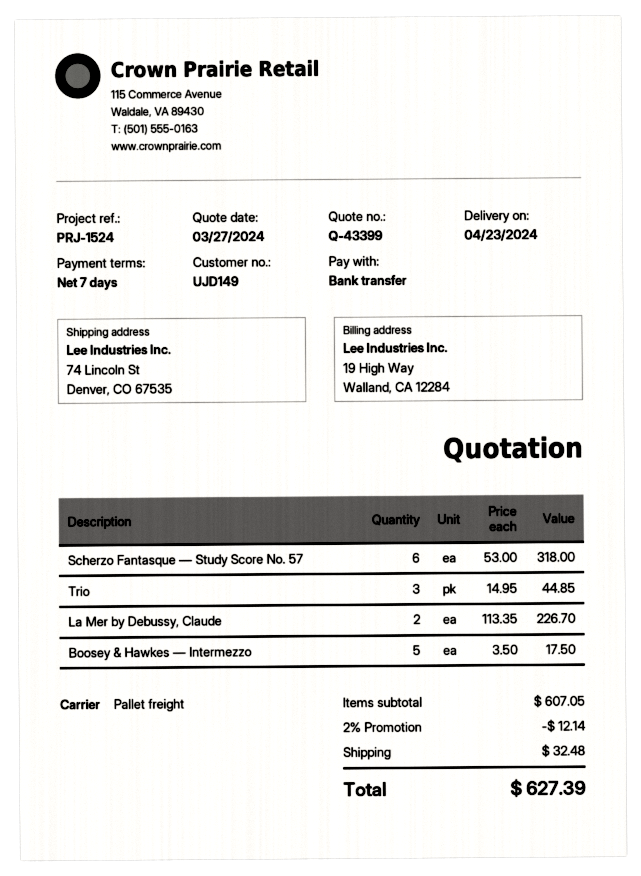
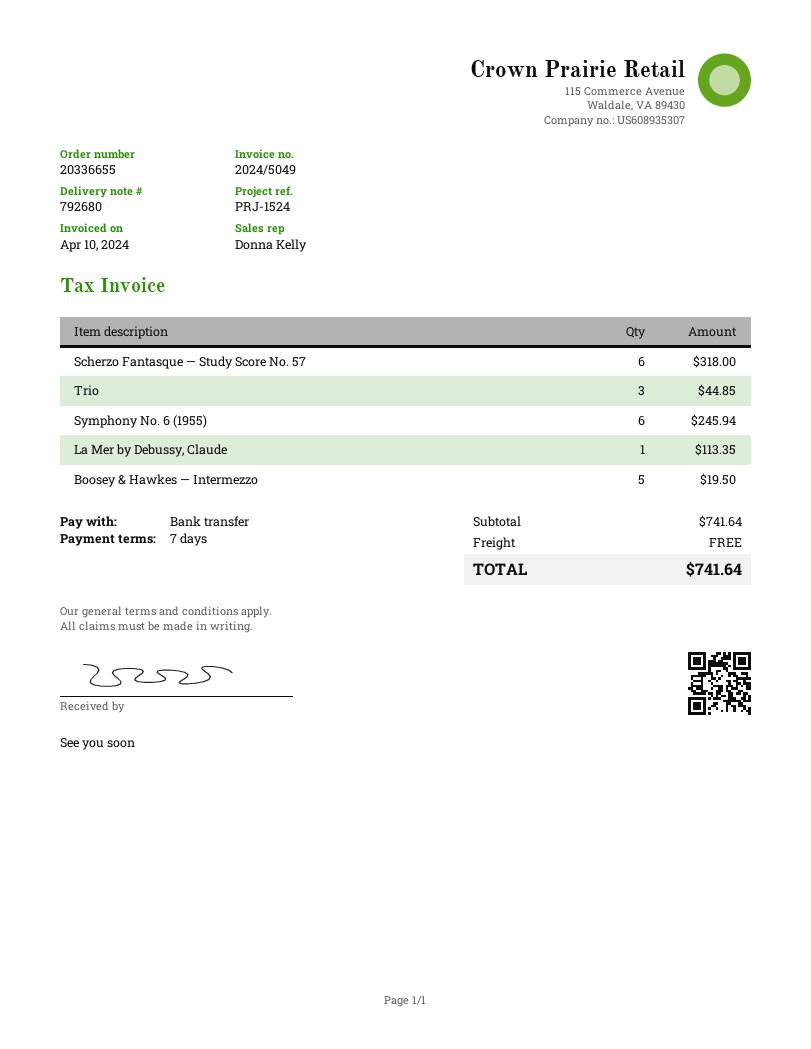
La Mer by Debussy, Claude: 2 for 226.70 -> 1 for 113.35
Boosey & Hawkes — Intermezzo: 5 for 17.50 -> 5 for 19.50
Symphony No. 6 (1955): none -> 6 for 245.94
subtotal: 607.05 -> 741.64
discount: 2% = 12.14 -> none
shipping: 32.48 -> 0.00
total: 627.39 -> 741.64

